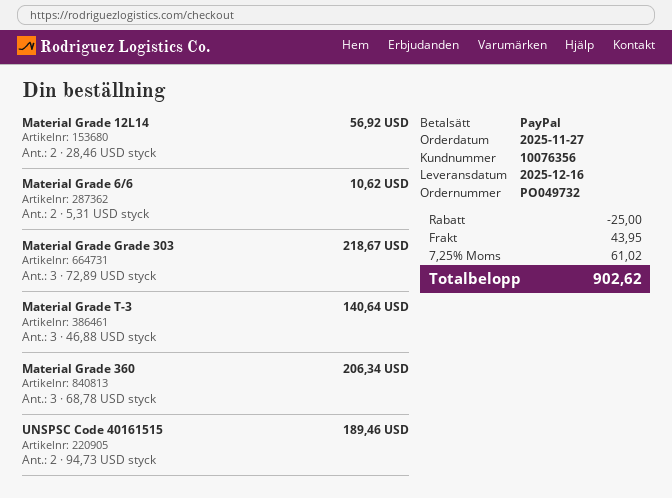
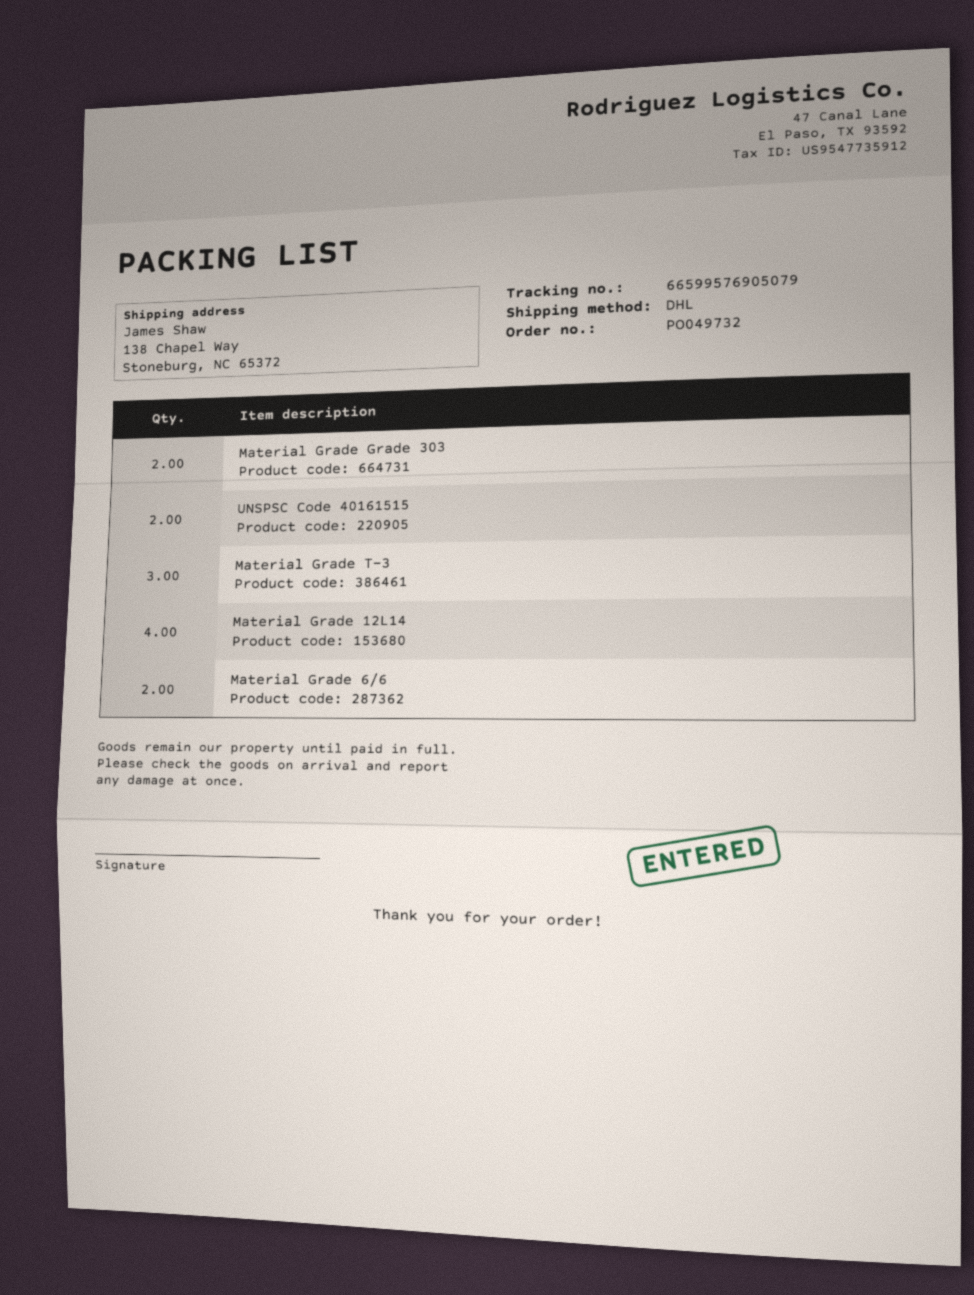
Material Grade 12L14: 2 -> 4
Material Grade Grade 303: 3 -> 2
Material Grade 360: 3 -> none

